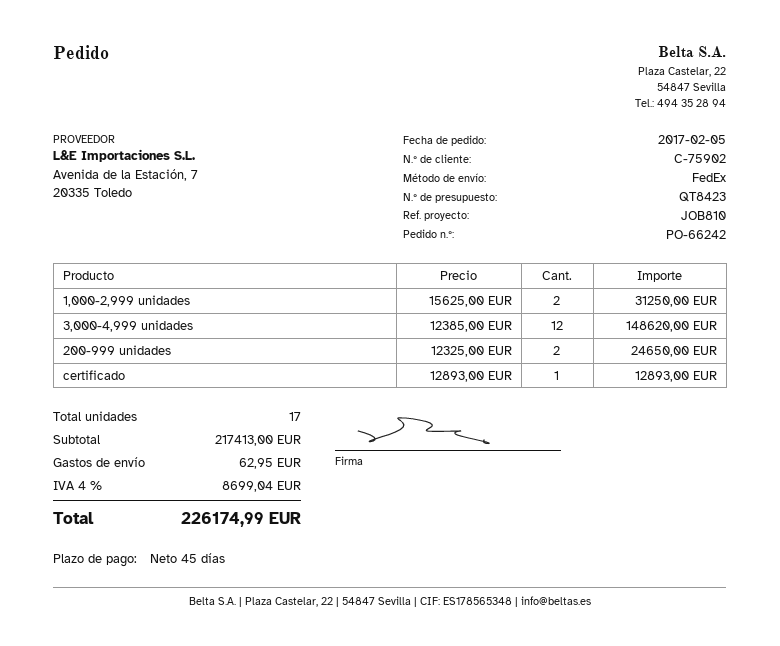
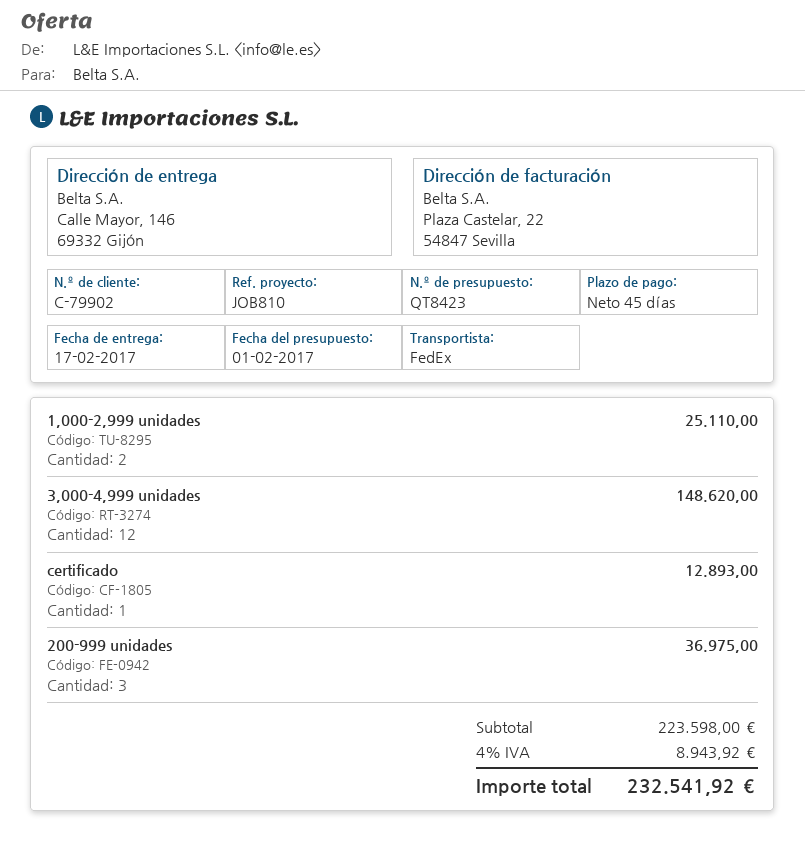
customer number: C-75902 -> C-79902
1,000-2,999 unidades: 2 for 31250.00 -> 2 for 25110.00
200-999 unidades: 2 for 24650.00 -> 3 for 36975.00
subtotal: 217413.00 -> 223598.00
shipping: 62.95 -> none
tax: 4% = 8699.04 -> 4% = 8943.92
total: 226174.99 -> 232541.92

